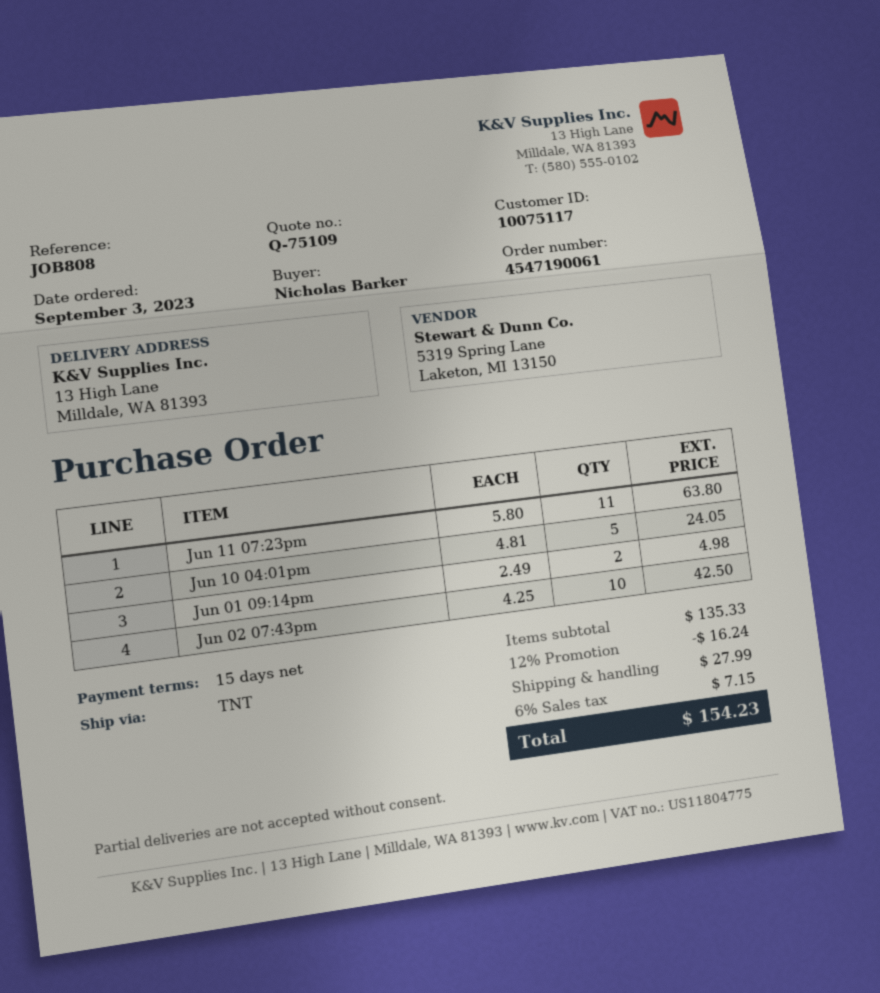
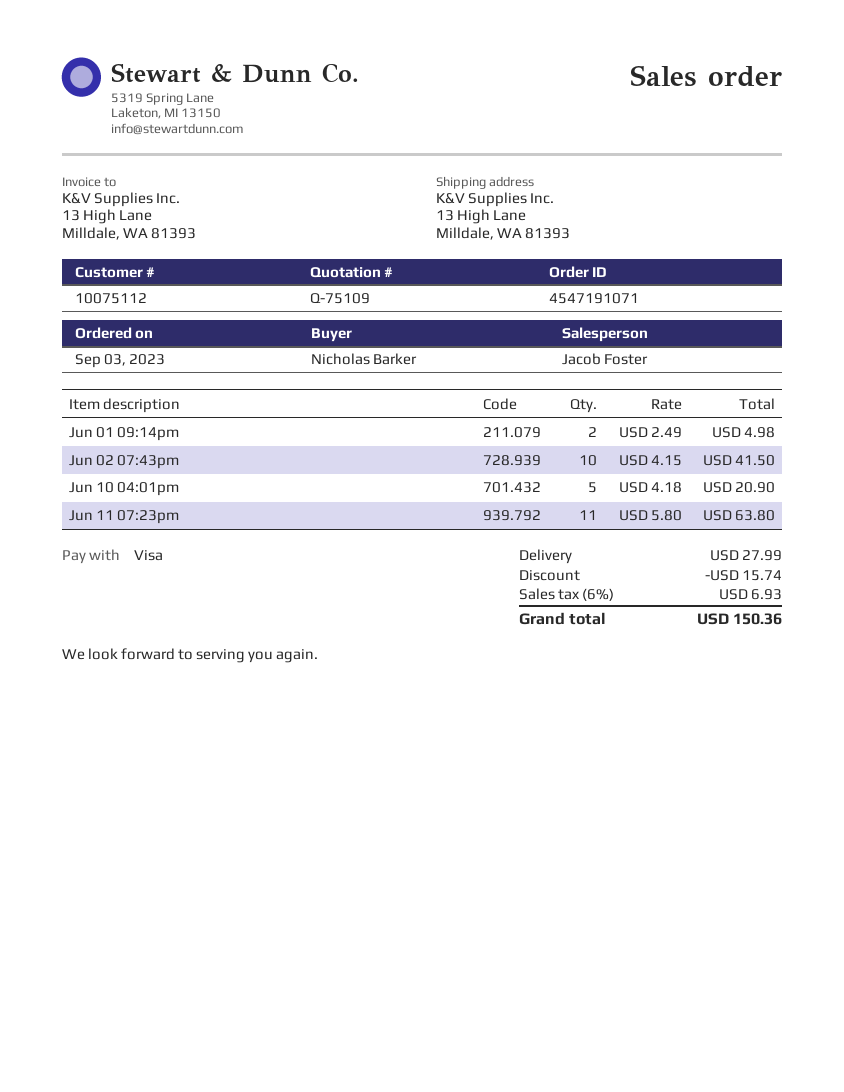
order number: 4547190061 -> 4547191071
customer number: 10075117 -> 10075112
Jun 10 04:01pm: 5 x 4.81 = 24.05 -> 5 x 4.18 = 20.90
Jun 02 07:43pm: 10 x 4.25 = 42.50 -> 10 x 4.15 = 41.50
discount: 16.24 -> 15.74
tax: 6% = 7.15 -> 6% = 6.93
total: 154.23 -> 150.36

